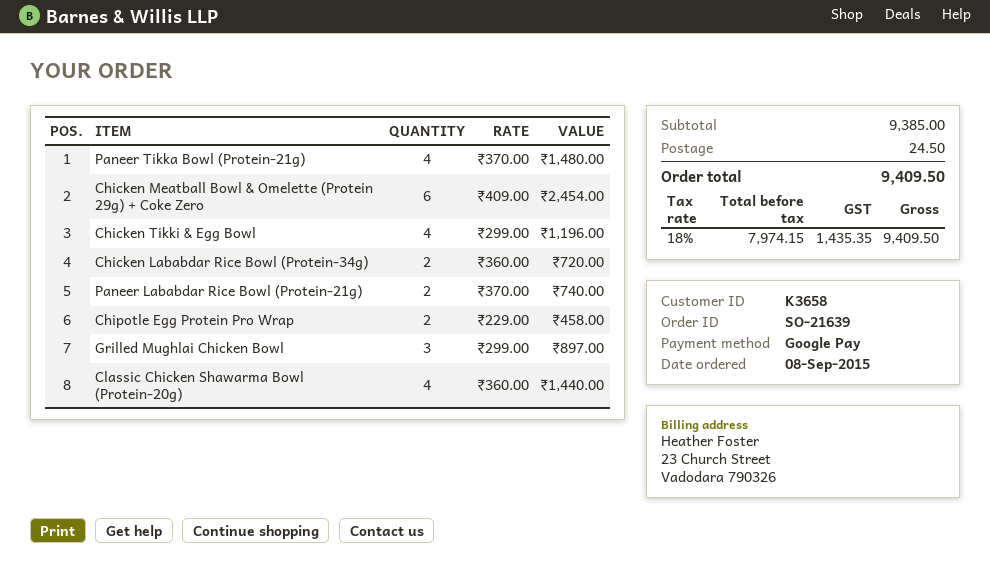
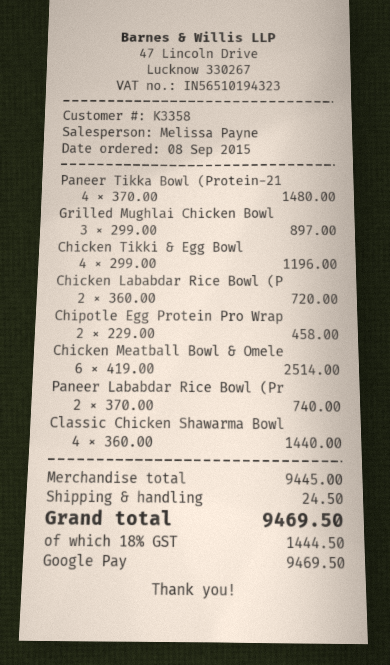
customer number: K3658 -> K3358
Chicken Meatball Bowl & Omelette (Protein 29g) + Coke Zero: 6 x 409.00 = 2454.00 -> 6 x 419.00 = 2514.00
subtotal: 9385.00 -> 9445.00
tax: 18% = 1435.35 -> 18% = 1444.50
total: 9409.50 -> 9469.50

